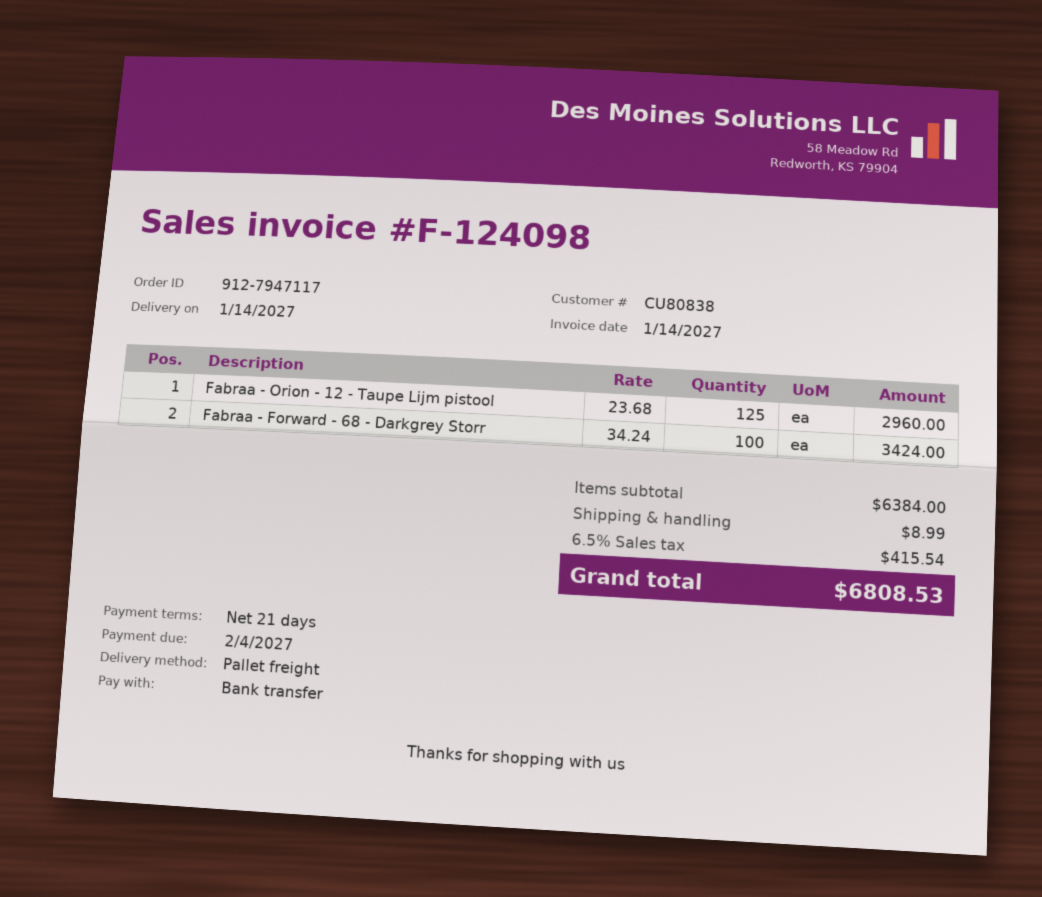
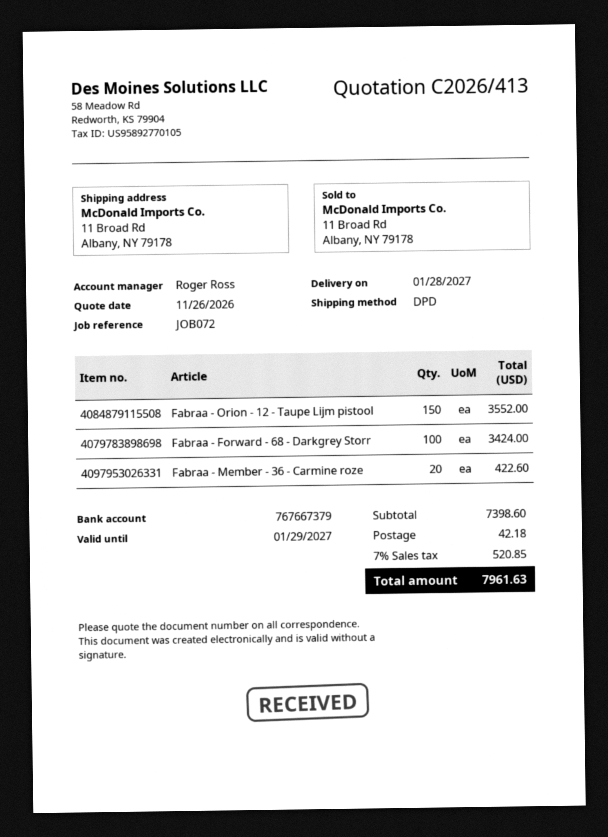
delivery date: 2027-01-14 -> 2027-01-28
shipping method: pallet freight -> DPD
Fabraa - Orion - 12 - Taupe Lijm pistool: 125 for 2960.00 -> 150 for 3552.00
Fabraa - Member - 36 - Carmine roze: none -> 20 for 422.60
subtotal: 6384.00 -> 7398.60
shipping: 8.99 -> 42.18
tax: 6.5% = 415.54 -> 7% = 520.85
total: 6808.53 -> 7961.63

